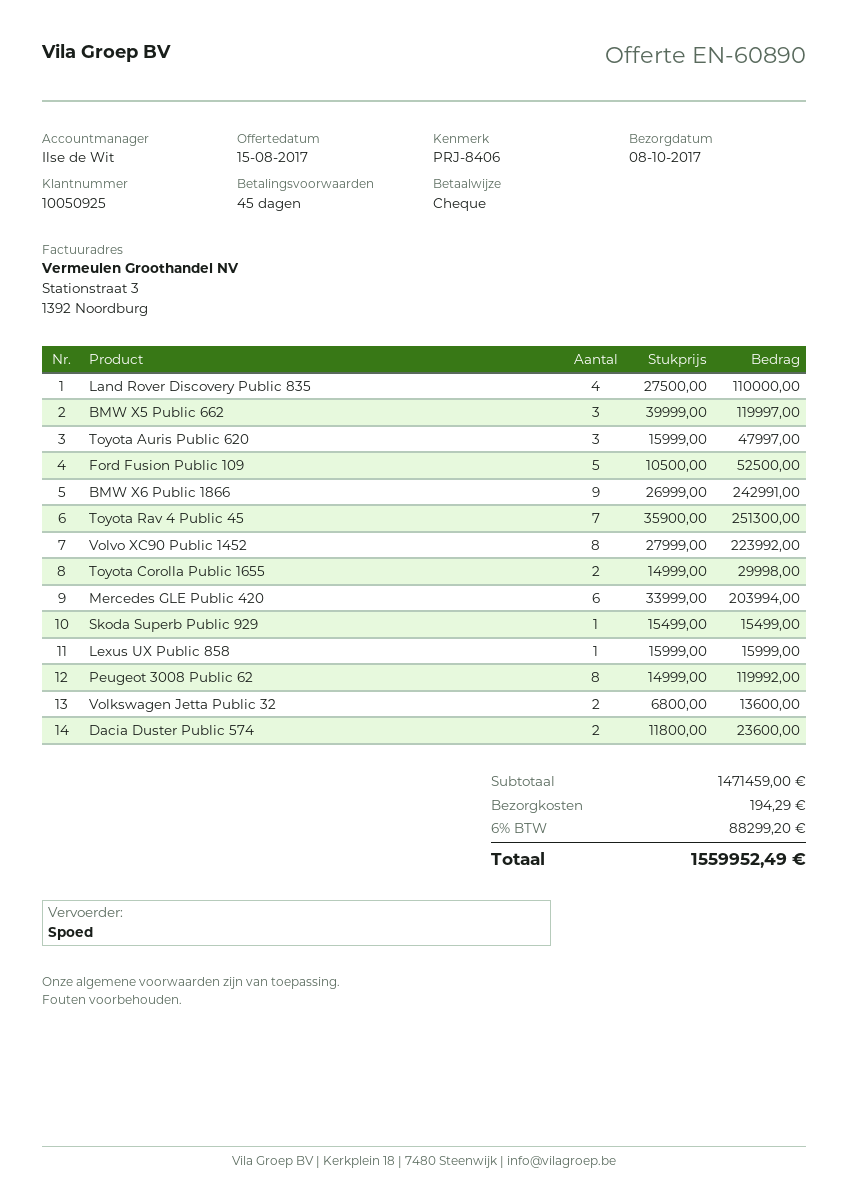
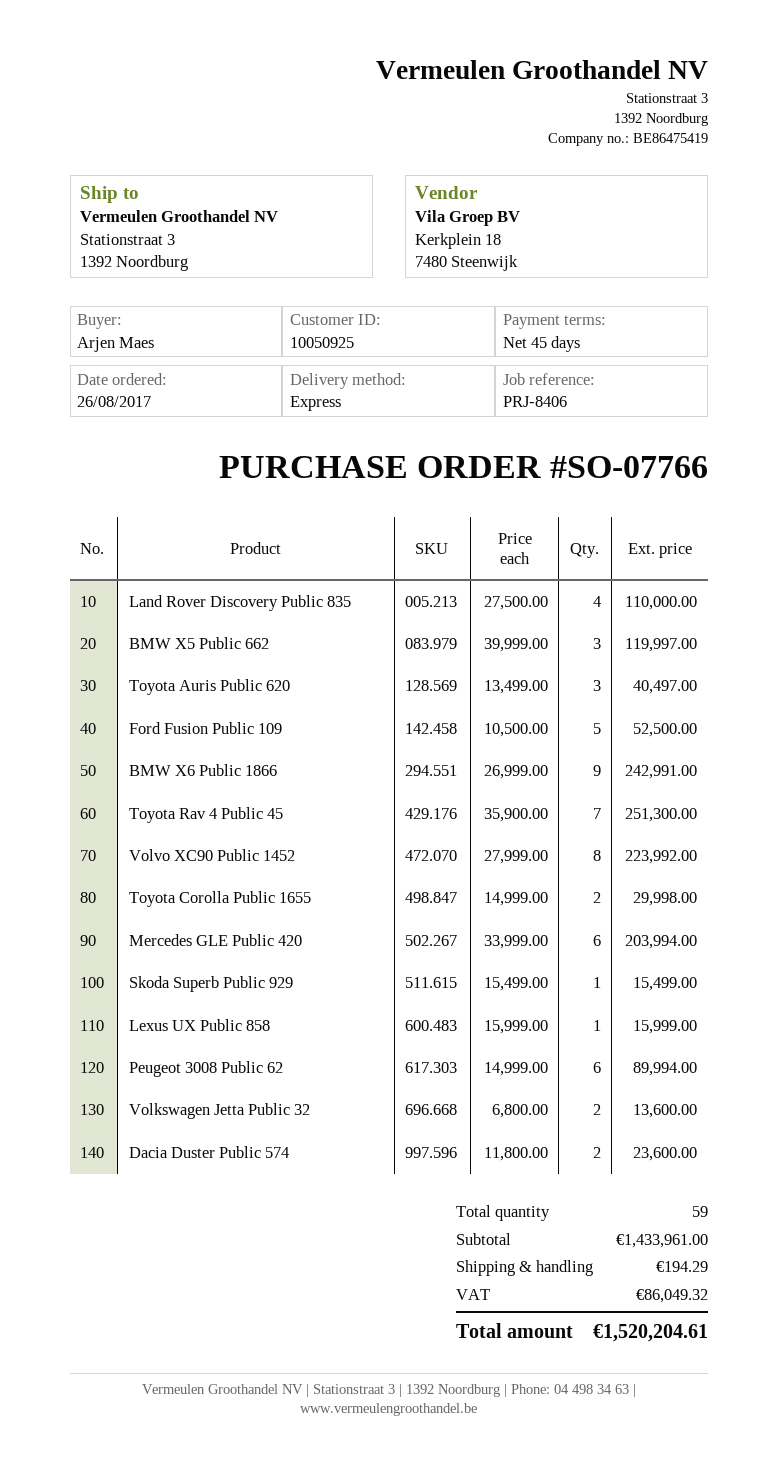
Toyota Auris Public 620: 3 x 15999.00 = 47997.00 -> 3 x 13499.00 = 40497.00
Peugeot 3008 Public 62: 8 x 14999.00 = 119992.00 -> 6 x 14999.00 = 89994.00
subtotal: 1471459.00 -> 1433961.00
tax: 88299.20 -> 86049.32
total: 1559952.49 -> 1520204.61

